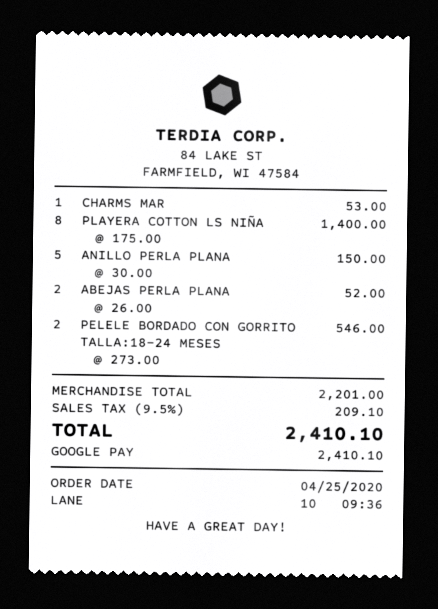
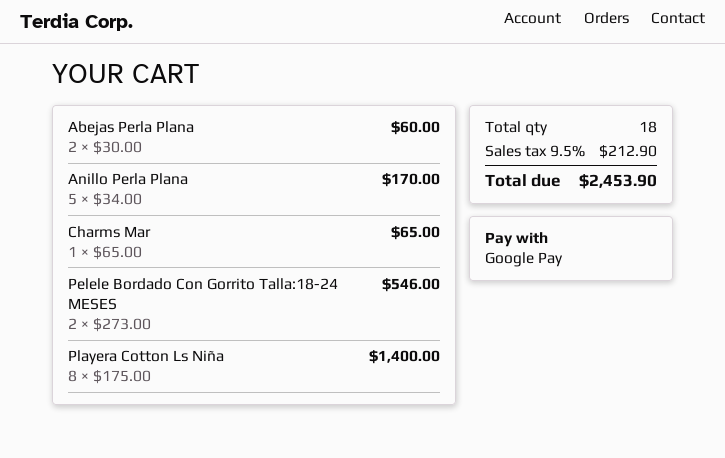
CHARMS MAR: 1 x 53.00 = 53.00 -> 1 x 65.00 = 65.00
ANILLO PERLA PLANA: 5 x 30.00 = 150.00 -> 5 x 34.00 = 170.00
ABEJAS PERLA PLANA: 2 x 26.00 = 52.00 -> 2 x 30.00 = 60.00
tax: 9.5% = 209.10 -> 9.5% = 212.90
total: 2410.10 -> 2453.90

